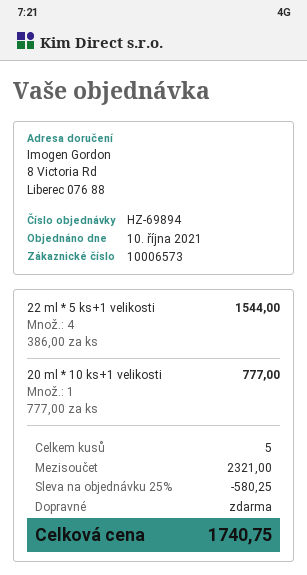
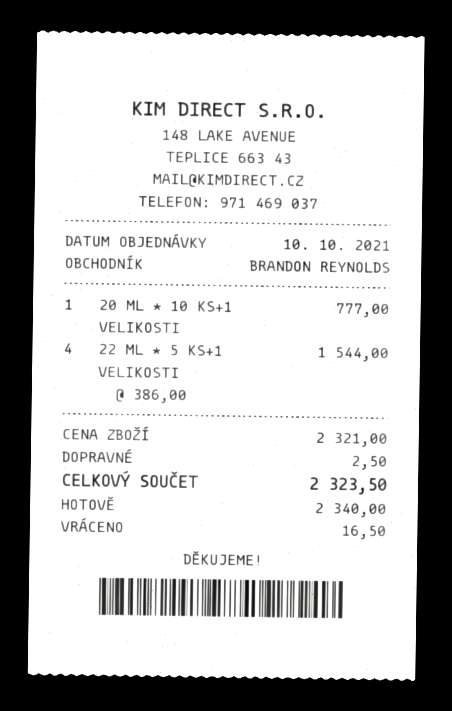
discount: 25% = 580.25 -> none
shipping: 0.00 -> 2.50
total: 1740.75 -> 2323.50

